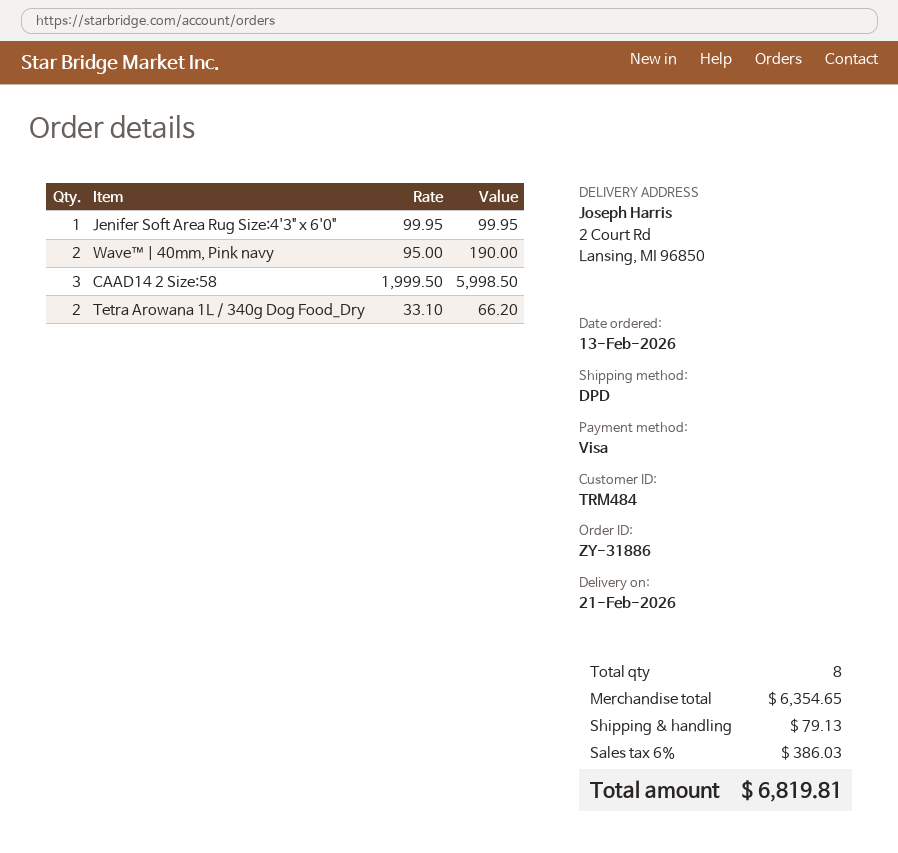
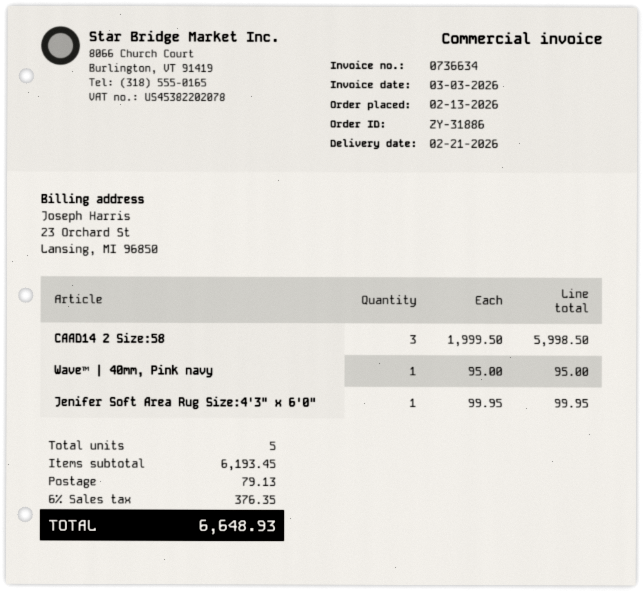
Wave™ | 40mm, Pink navy: 2 x 95.00 = 190.00 -> 1 x 95.00 = 95.00
Tetra Arowana 1L / 340g Dog Food_Dry: 2 x 33.10 = 66.20 -> none
total quantity: 8 -> 5
subtotal: 6354.65 -> 6193.45
tax: 6% = 386.03 -> 6% = 376.35
total: 6819.81 -> 6648.93

